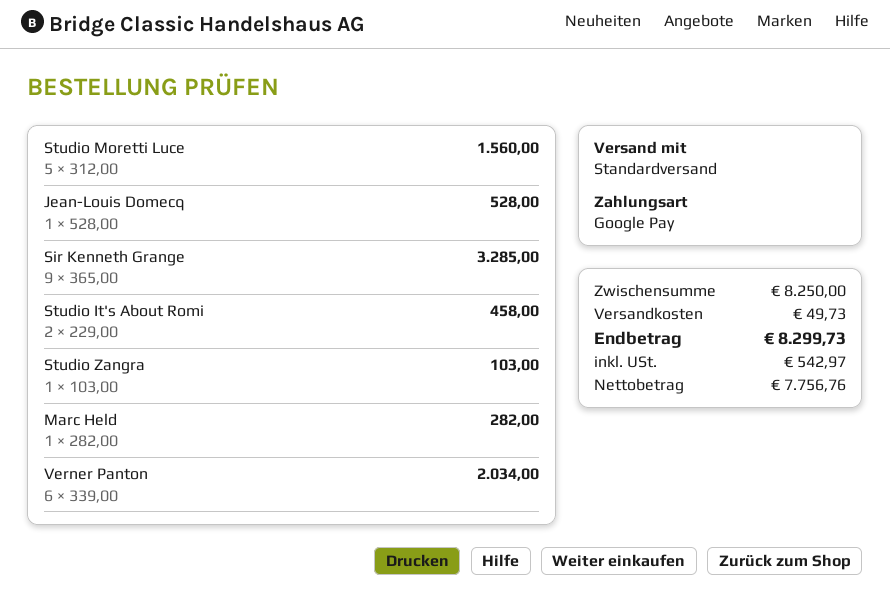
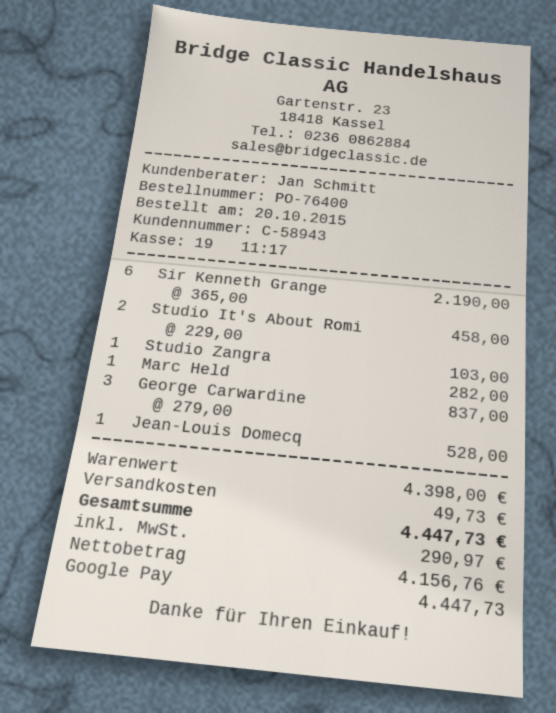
Studio Moretti Luce: 5 x 312.00 = 1560.00 -> none
Sir Kenneth Grange: 9 x 365.00 = 3285.00 -> 6 x 365.00 = 2190.00
Verner Panton: 6 x 339.00 = 2034.00 -> none
George Carwardine: none -> 3 x 279.00 = 837.00
subtotal: 8250.00 -> 4398.00
net: 7756.76 -> 4156.76
tax: 542.97 -> 290.97
total: 8299.73 -> 4447.73

